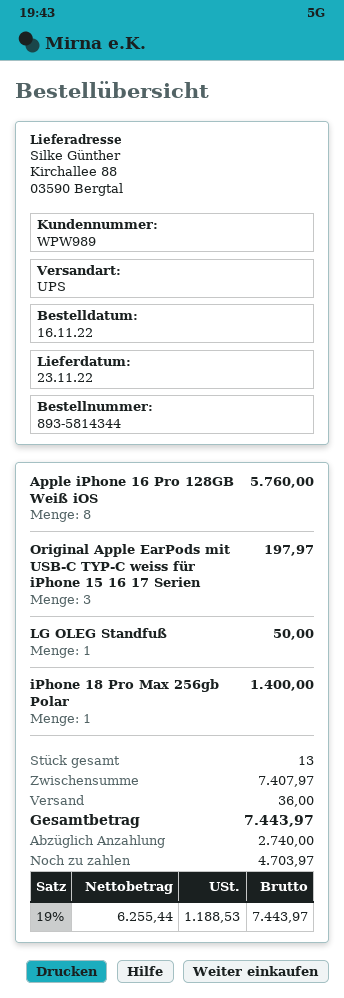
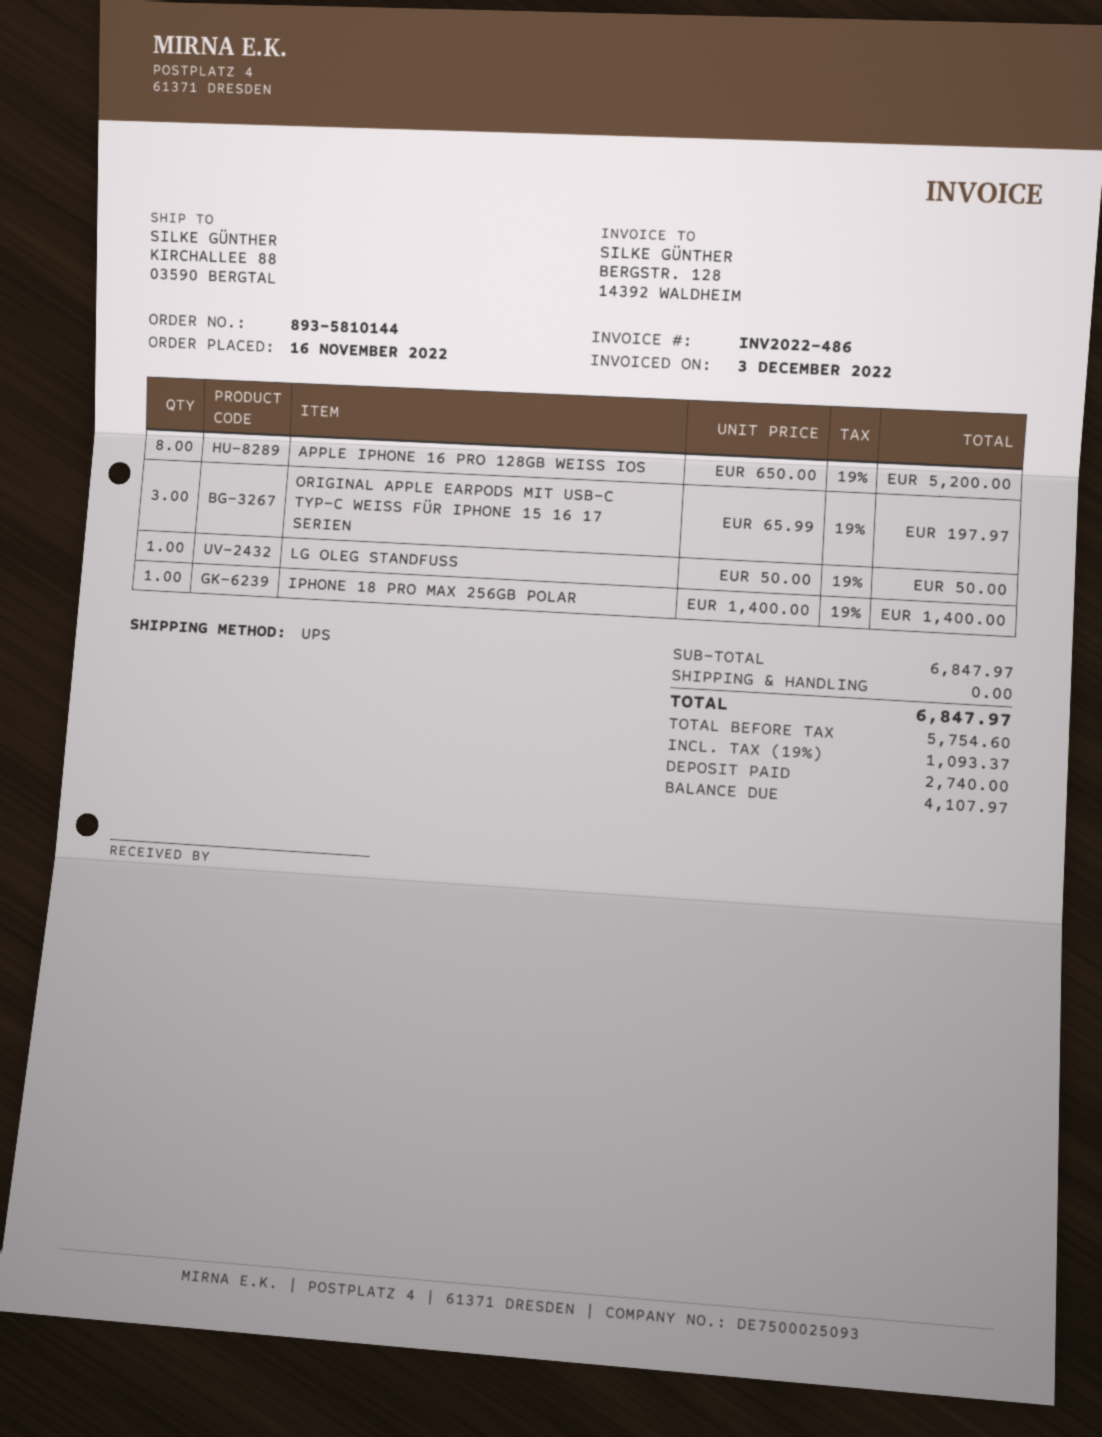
order number: 893-5814344 -> 893-5810144
Apple iPhone 16 Pro 128GB Weiß iOS: 8 for 5760.00 -> 8 for 5200.00
subtotal: 7407.97 -> 6847.97
shipping: 36.00 -> 0.00
net: 6255.44 -> 5754.60
tax: 19% = 1188.53 -> 19% = 1093.37
total: 7443.97 -> 6847.97
balance: 4703.97 -> 4107.97

